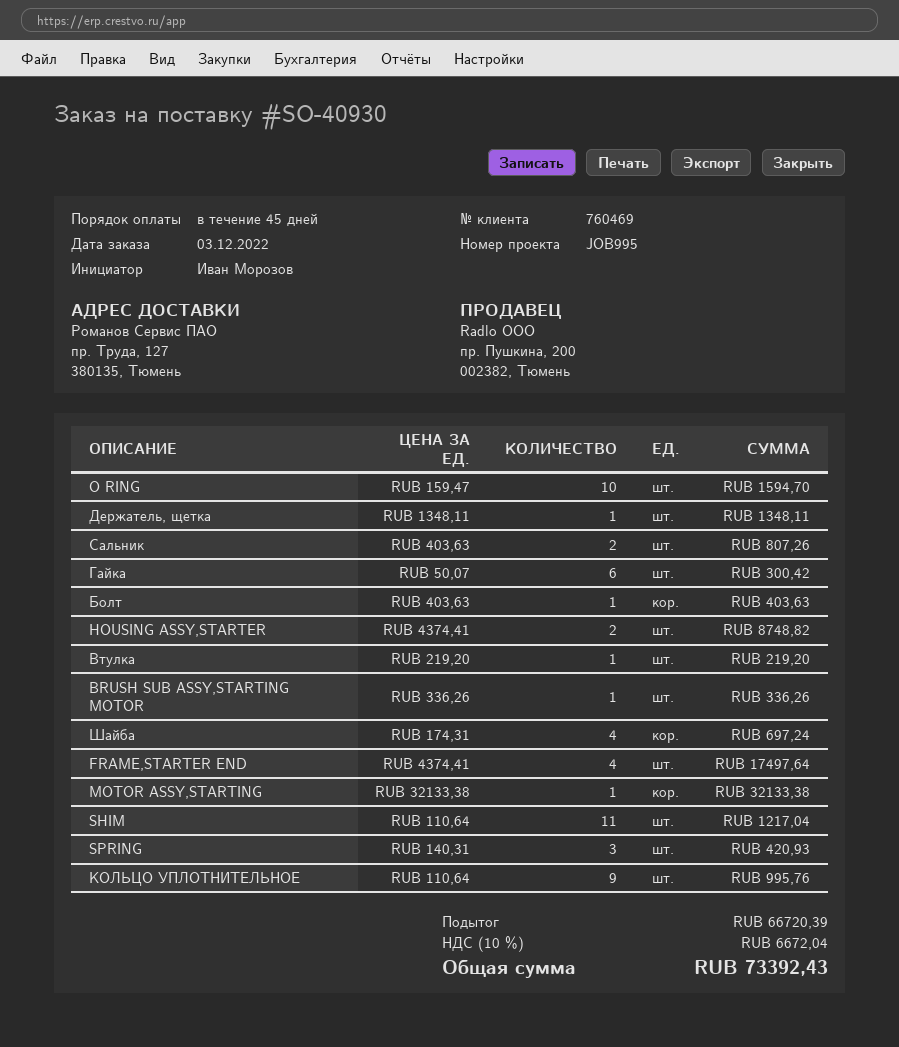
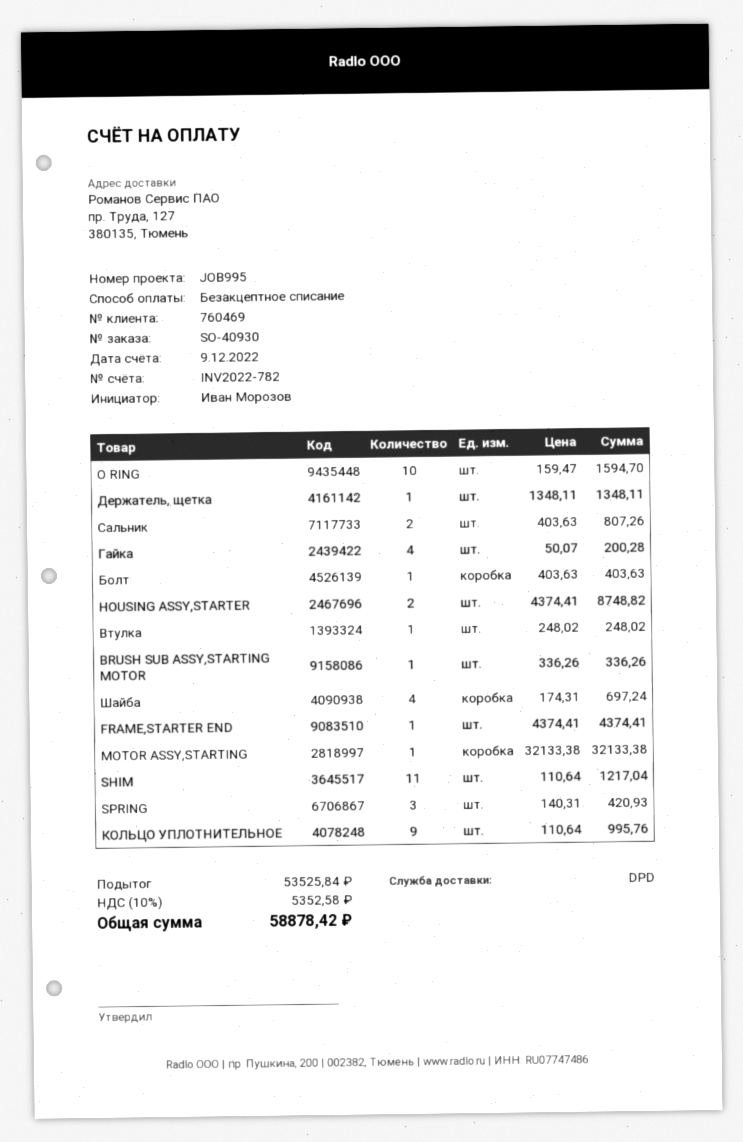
Гайка: 6 x 50.07 = 300.42 -> 4 x 50.07 = 200.28
Втулка: 1 x 219.20 = 219.20 -> 1 x 248.02 = 248.02
FRAME,STARTER END: 4 x 4374.41 = 17497.64 -> 1 x 4374.41 = 4374.41
subtotal: 66720.39 -> 53525.84
tax: 10% = 6672.04 -> 10% = 5352.58
total: 73392.43 -> 58878.42

